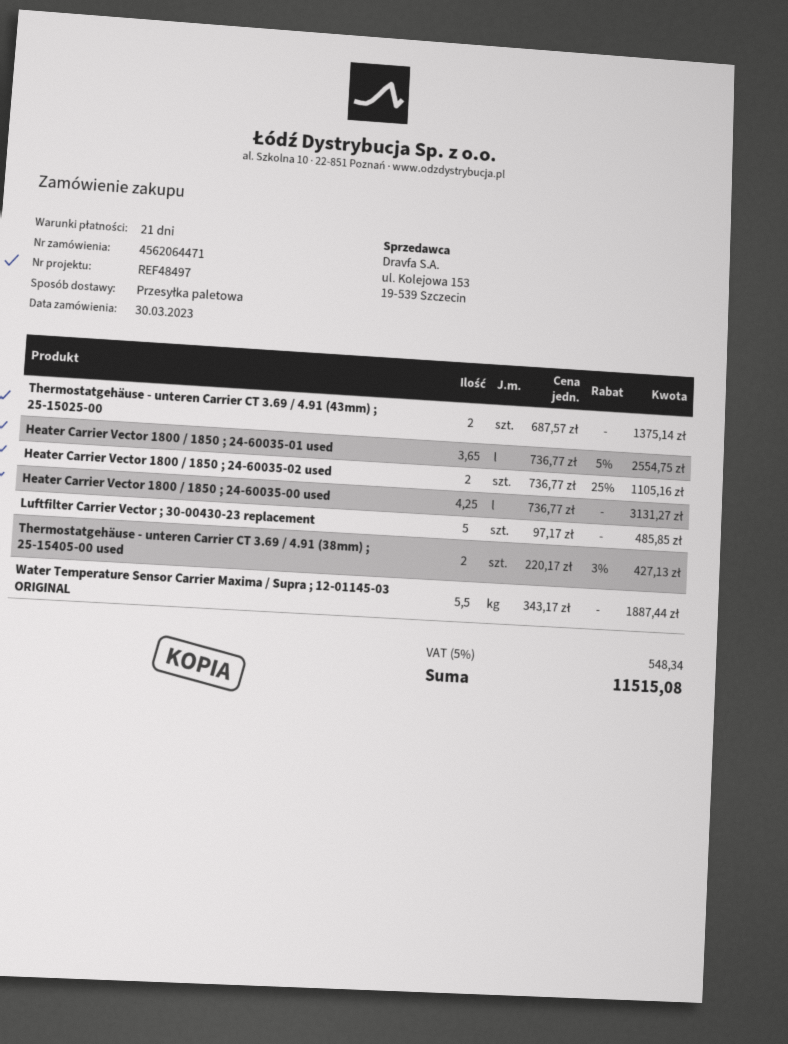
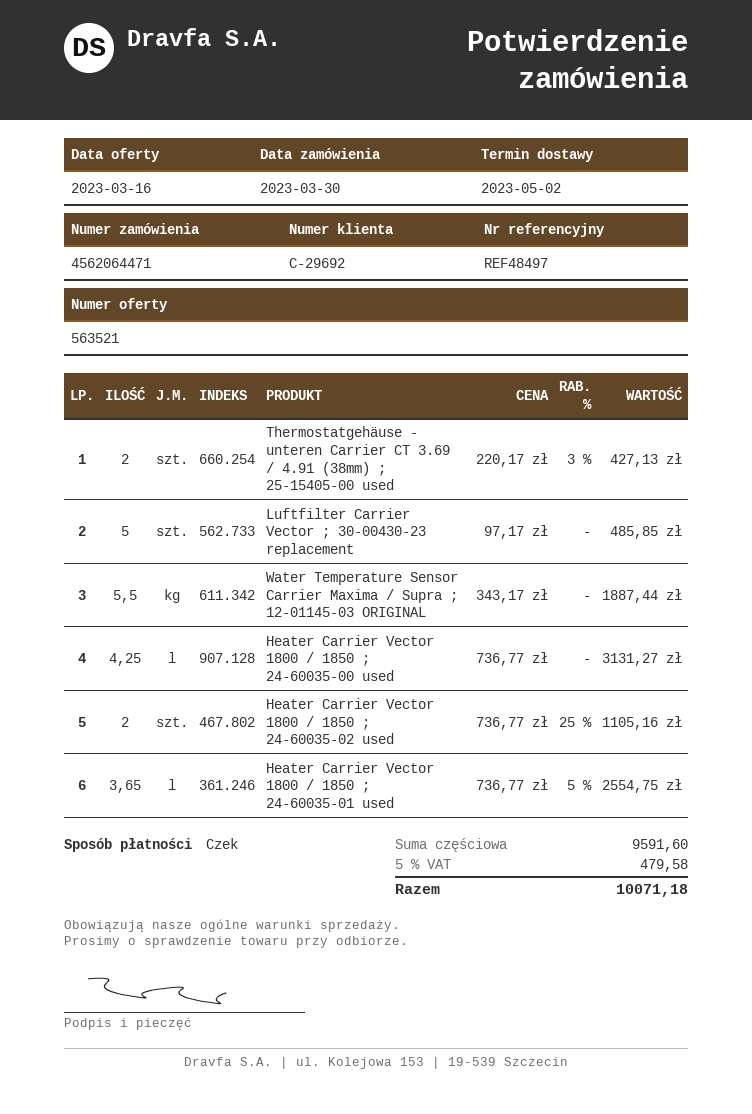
Thermostatgehäuse - unteren Carrier CT 3.69 / 4.91 (43mm) ; 25-15025-00: 2 x 687.57 = 1375.14 -> none
tax: 5% = 548.34 -> 5% = 479.58
total: 11515.08 -> 10071.18

